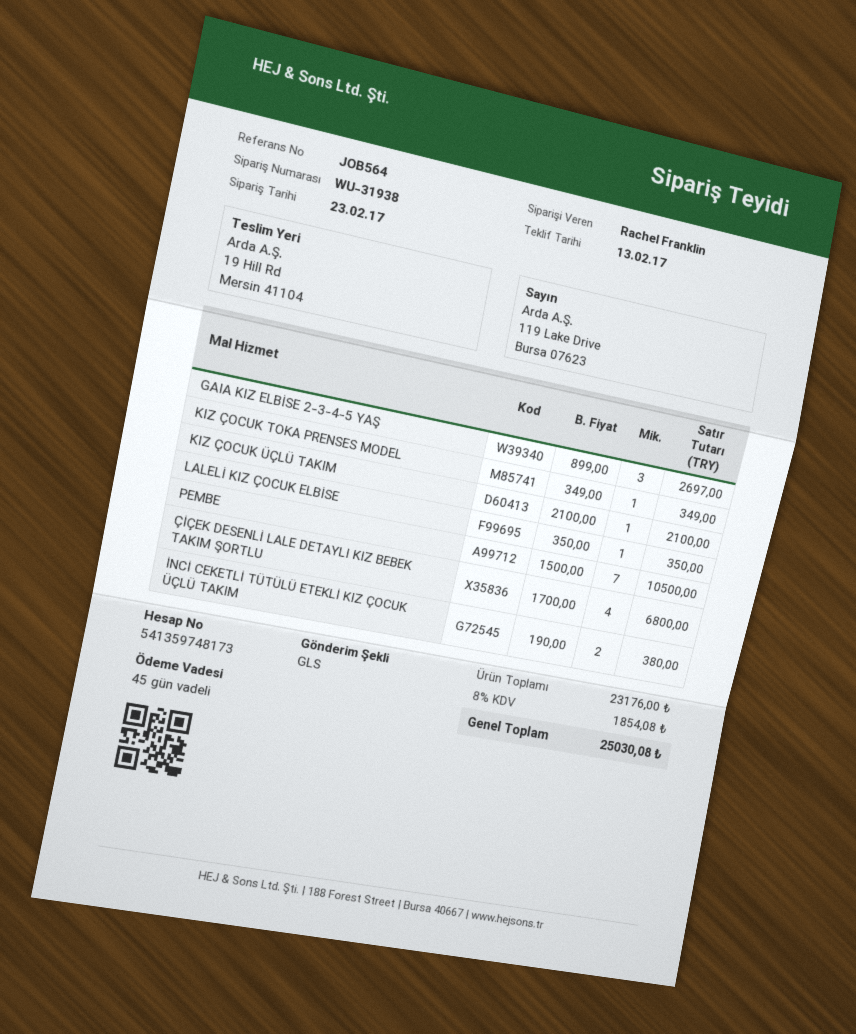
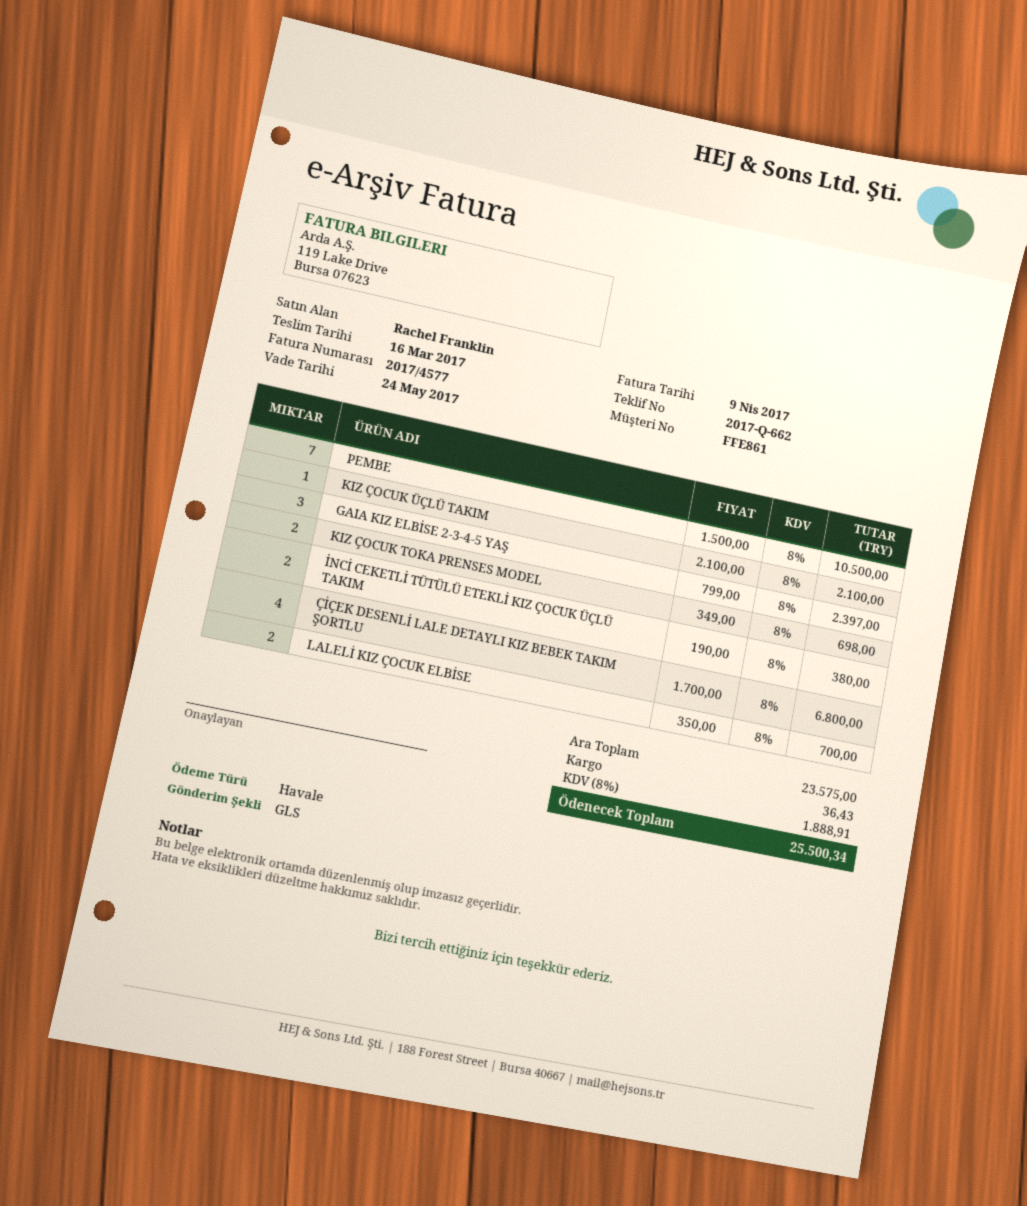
GAIA KIZ ELBİSE 2-3-4-5 YAŞ: 3 x 899.00 = 2697.00 -> 3 x 799.00 = 2397.00
KIZ ÇOCUK TOKA PRENSES MODEL: 1 x 349.00 = 349.00 -> 2 x 349.00 = 698.00
LALELİ KIZ ÇOCUK ELBİSE: 1 x 350.00 = 350.00 -> 2 x 350.00 = 700.00
subtotal: 23176.00 -> 23575.00
shipping: none -> 36.43
tax: 8% = 1854.08 -> 8% = 1888.91
total: 25030.08 -> 25500.34

